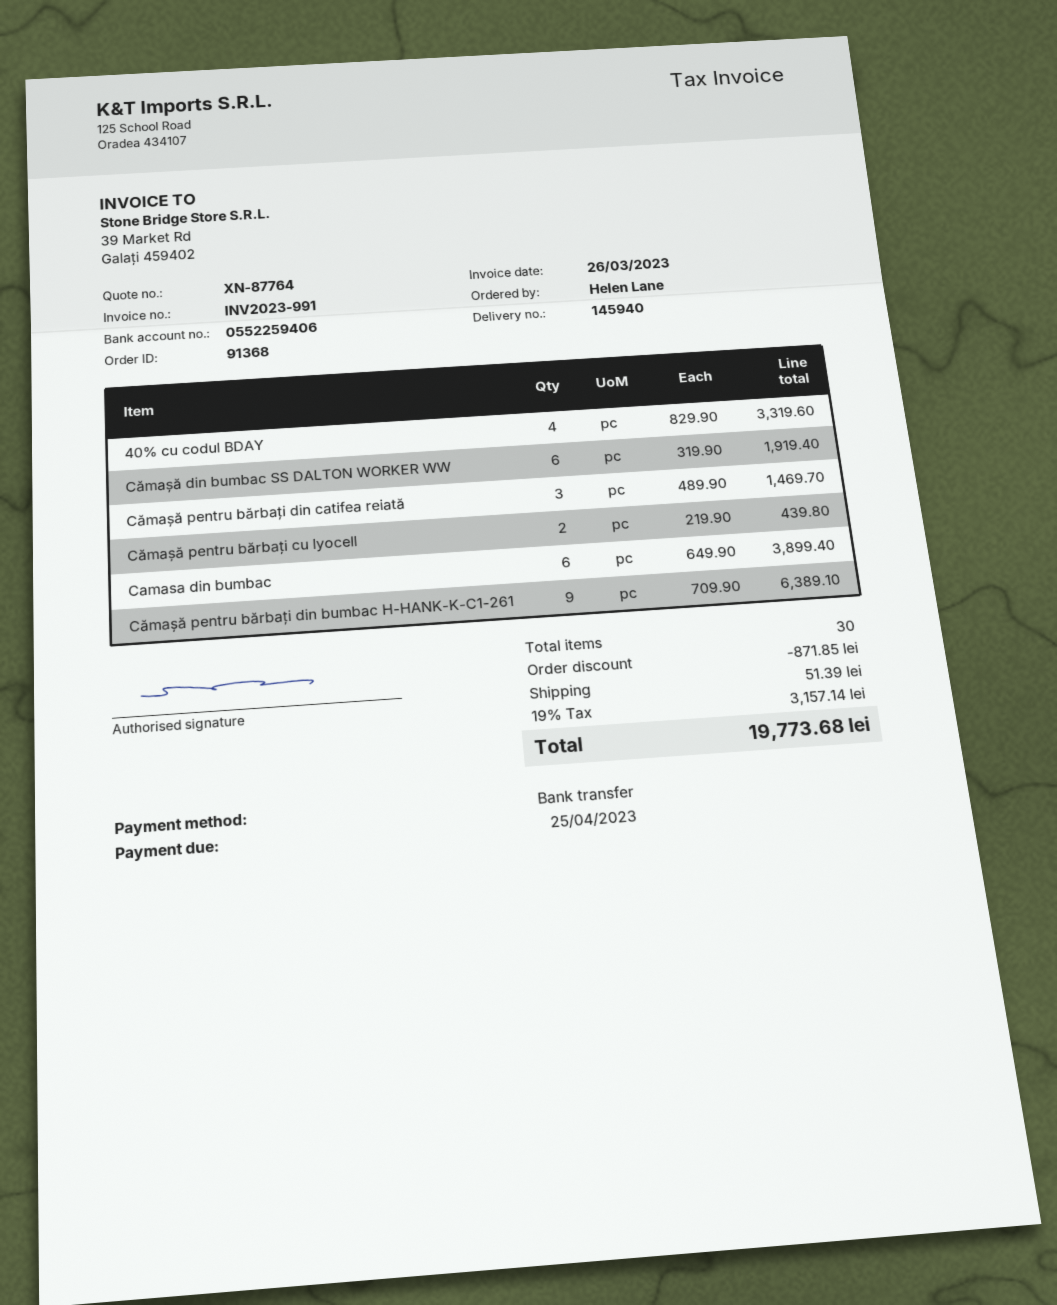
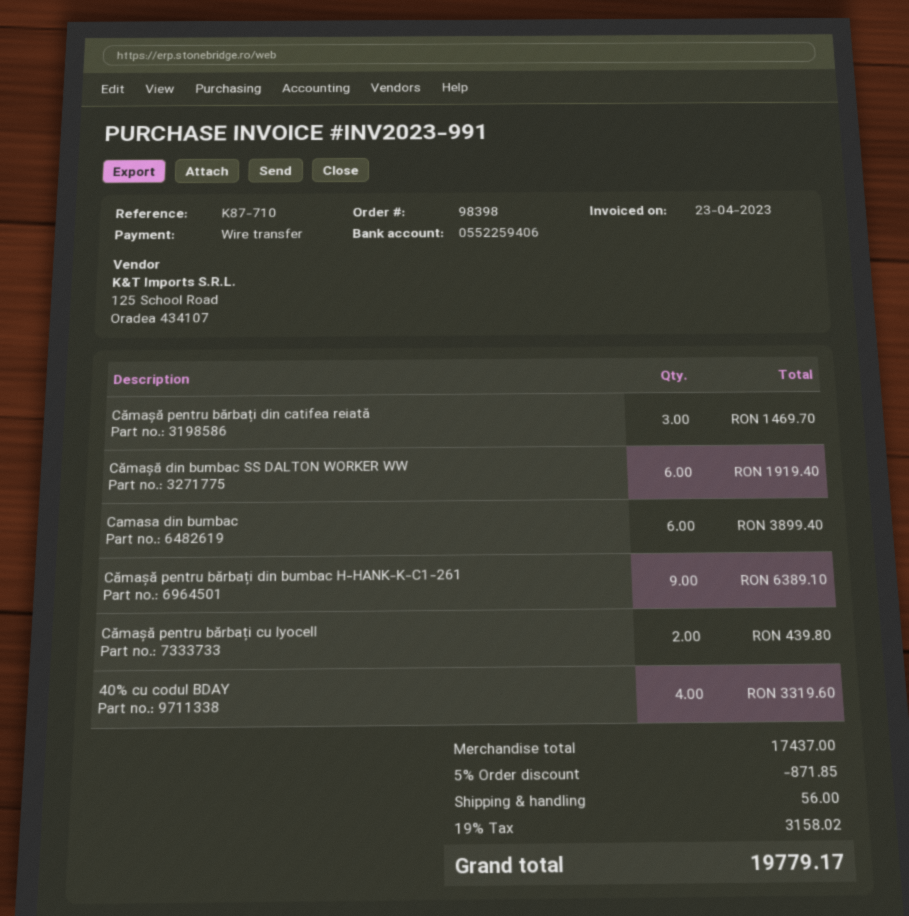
order number: 91368 -> 98398
invoice date: 2023-03-26 -> 2023-04-23
shipping: 51.39 -> 56.00
tax: 19% = 3157.14 -> 19% = 3158.02
total: 19773.68 -> 19779.17

